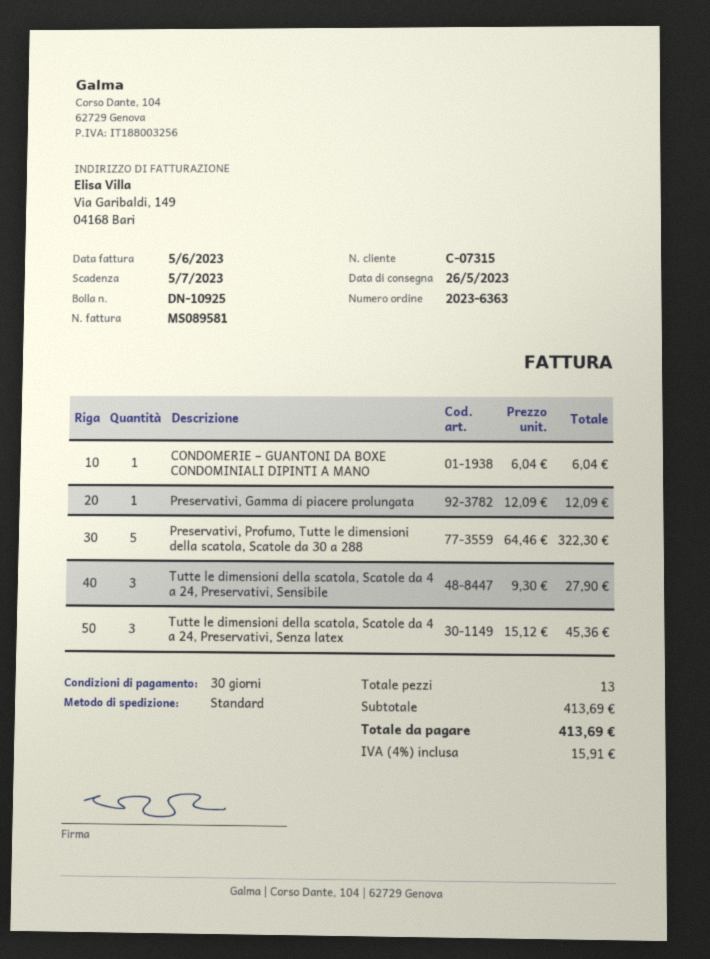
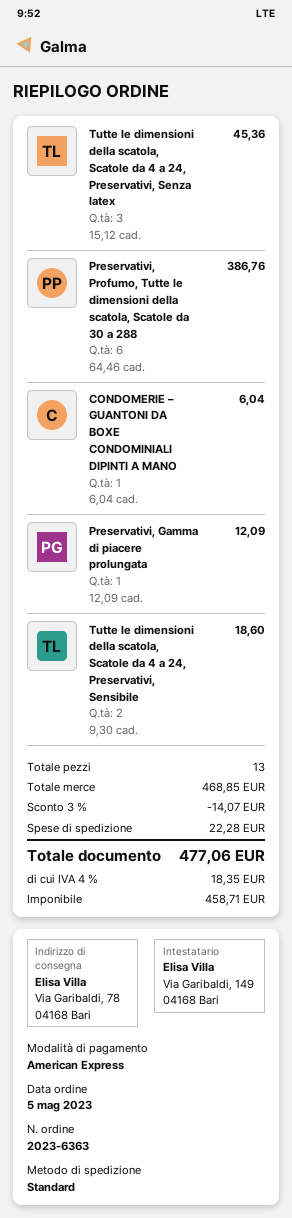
Preservativi, Profumo, Tutte le dimensioni della scatola, Scatole da 30 a 288: 5 x 64.46 = 322.30 -> 6 x 64.46 = 386.76
Tutte le dimensioni della scatola, Scatole da 4 a 24, Preservativi, Sensibile: 3 x 9.30 = 27.90 -> 2 x 9.30 = 18.60
subtotal: 413.69 -> 468.85
discount: none -> 3% = 14.07
shipping: none -> 22.28
tax: 4% = 15.91 -> 4% = 18.35
total: 413.69 -> 477.06

